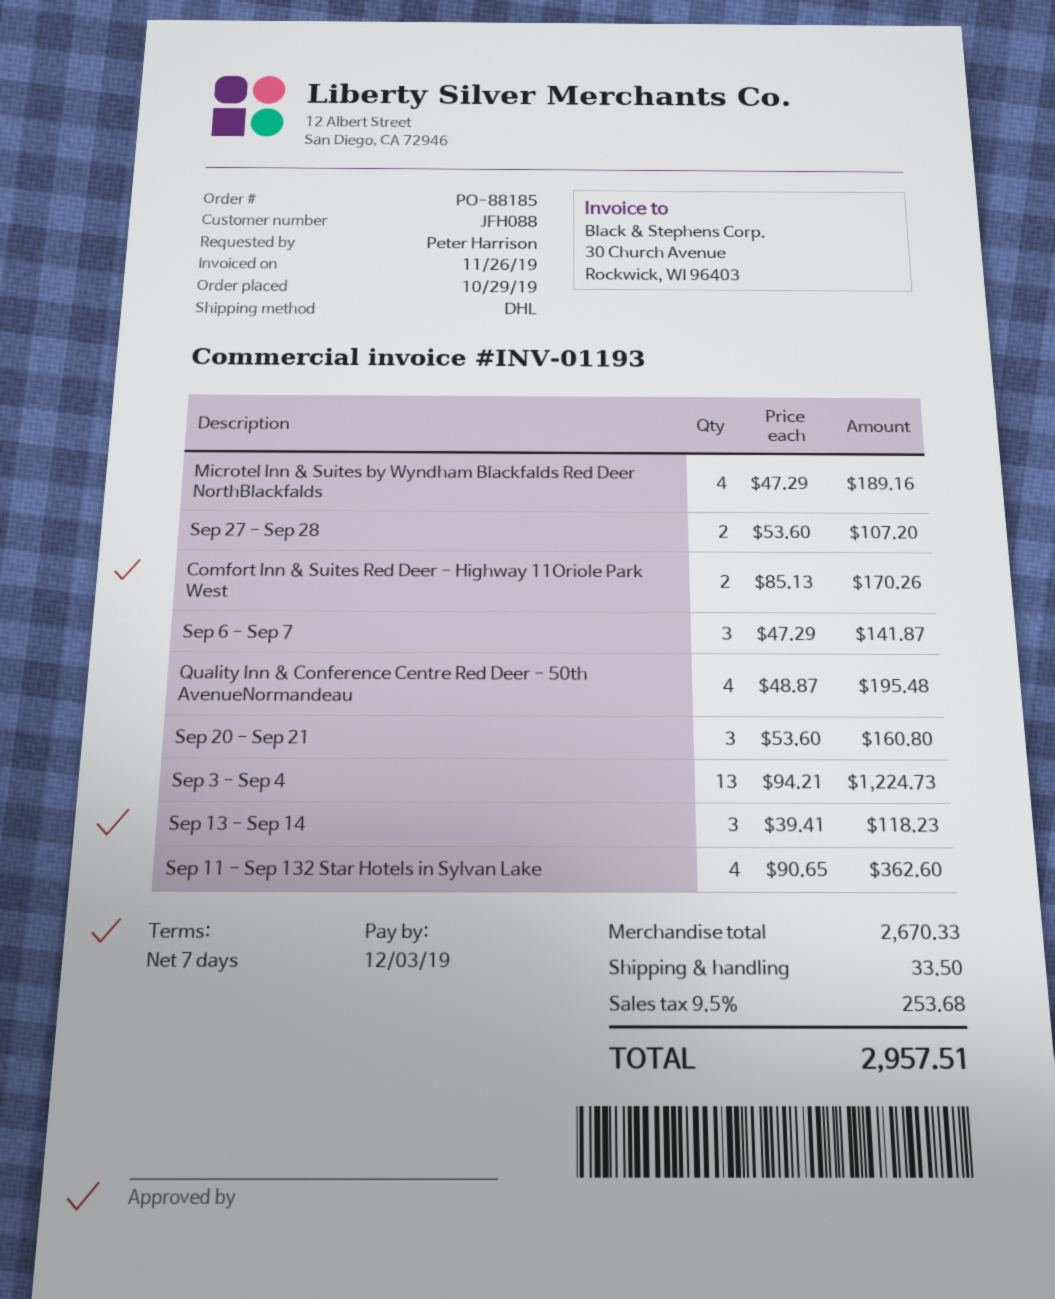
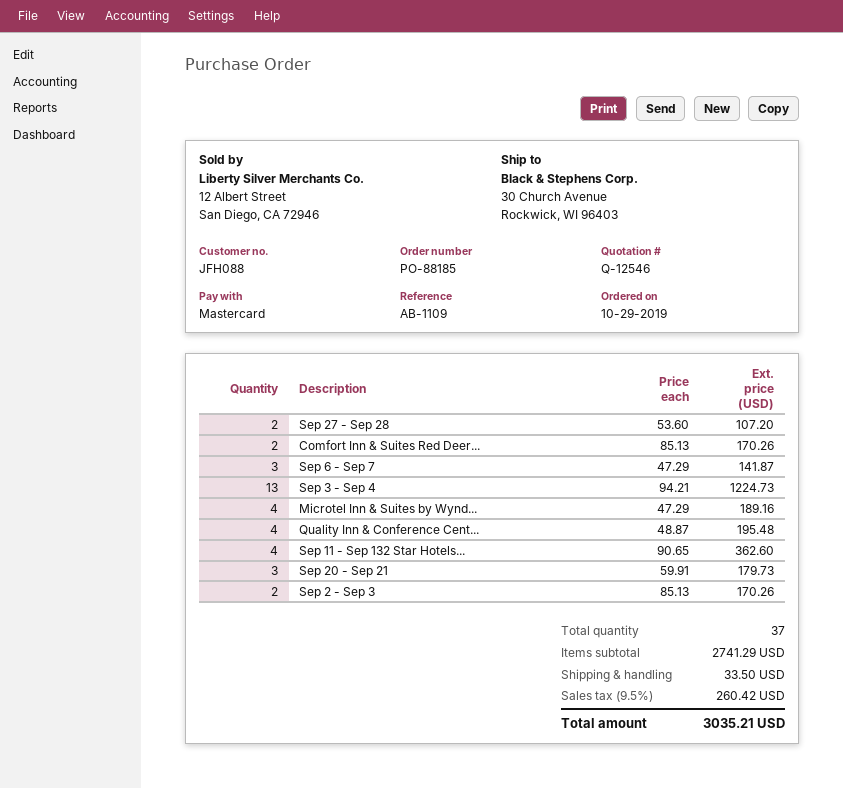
Sep 20 - Sep 21: 3 x 53.60 = 160.80 -> 3 x 59.91 = 179.73
Sep 13 - Sep 14: 3 x 39.41 = 118.23 -> none
Sep 2 - Sep 3: none -> 2 x 85.13 = 170.26
subtotal: 2670.33 -> 2741.29
tax: 9.5% = 253.68 -> 9.5% = 260.42
total: 2957.51 -> 3035.21

